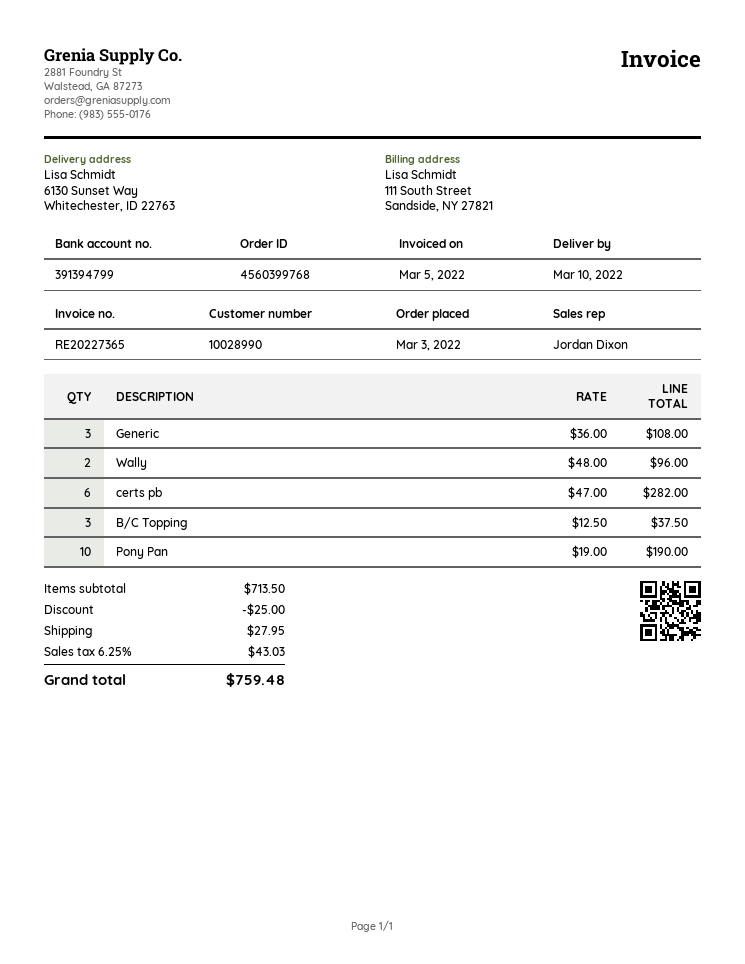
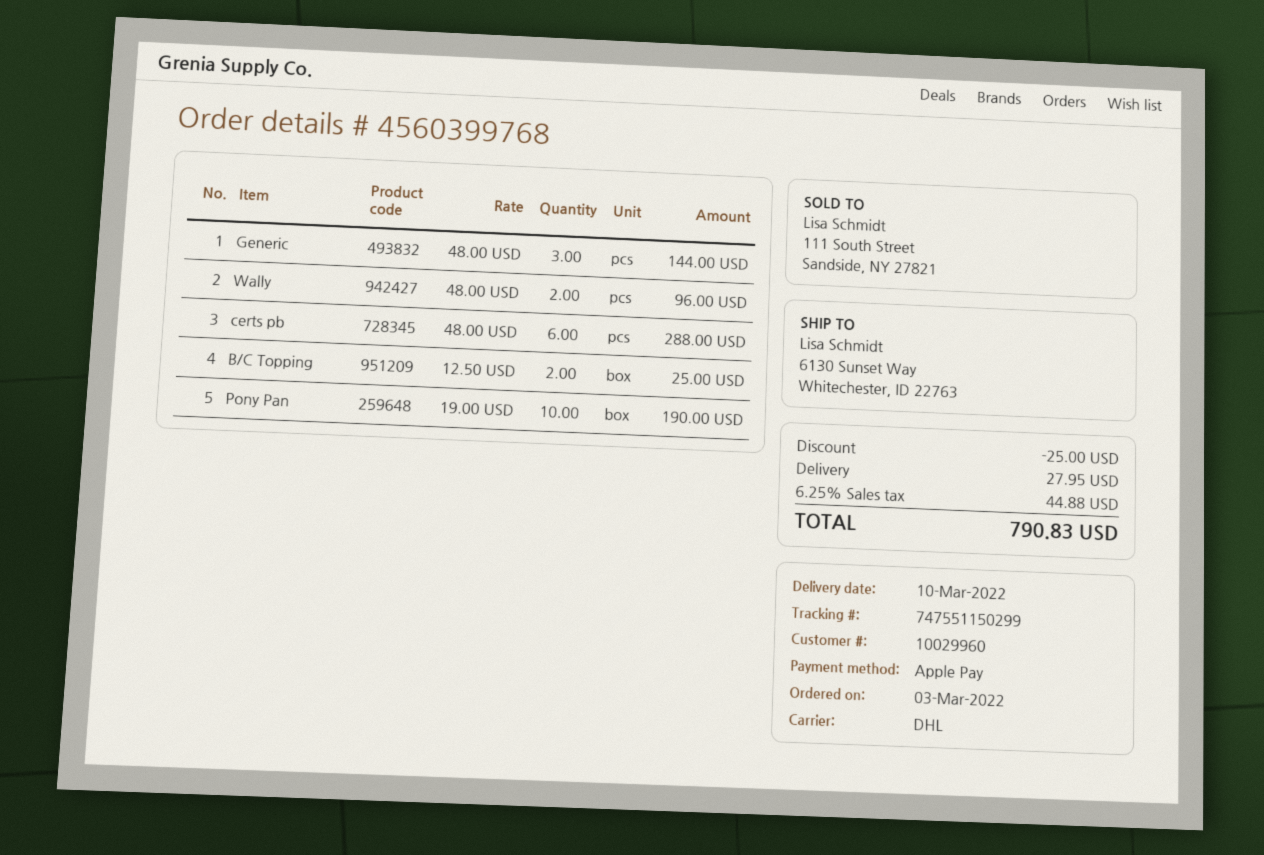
customer number: 10028990 -> 10029960
Generic: 3 x 36.00 = 108.00 -> 3 x 48.00 = 144.00
certs pb: 6 x 47.00 = 282.00 -> 6 x 48.00 = 288.00
B/C Topping: 3 x 12.50 = 37.50 -> 2 x 12.50 = 25.00
tax: 6.25% = 43.03 -> 6.25% = 44.88
total: 759.48 -> 790.83

